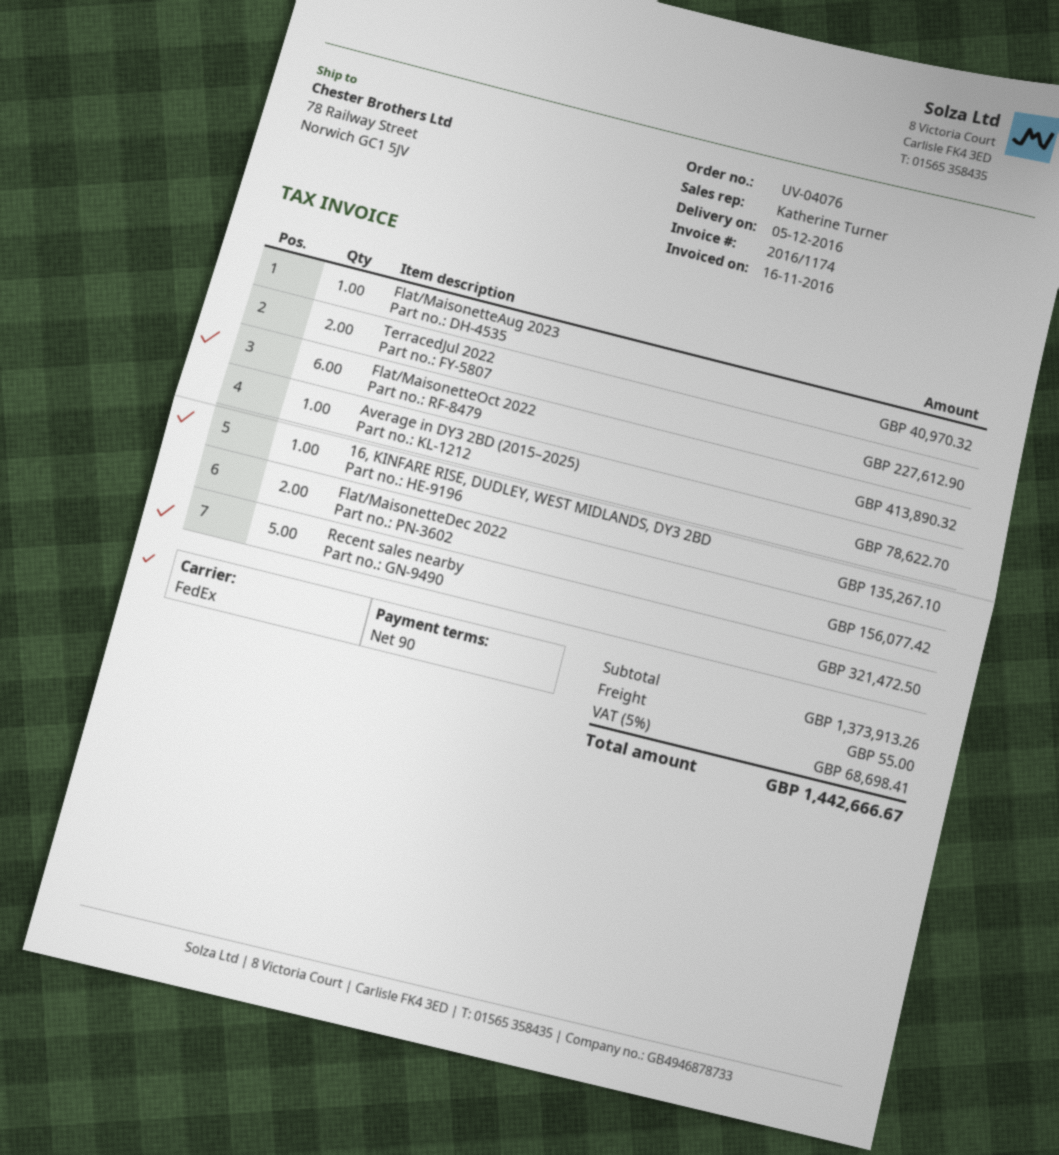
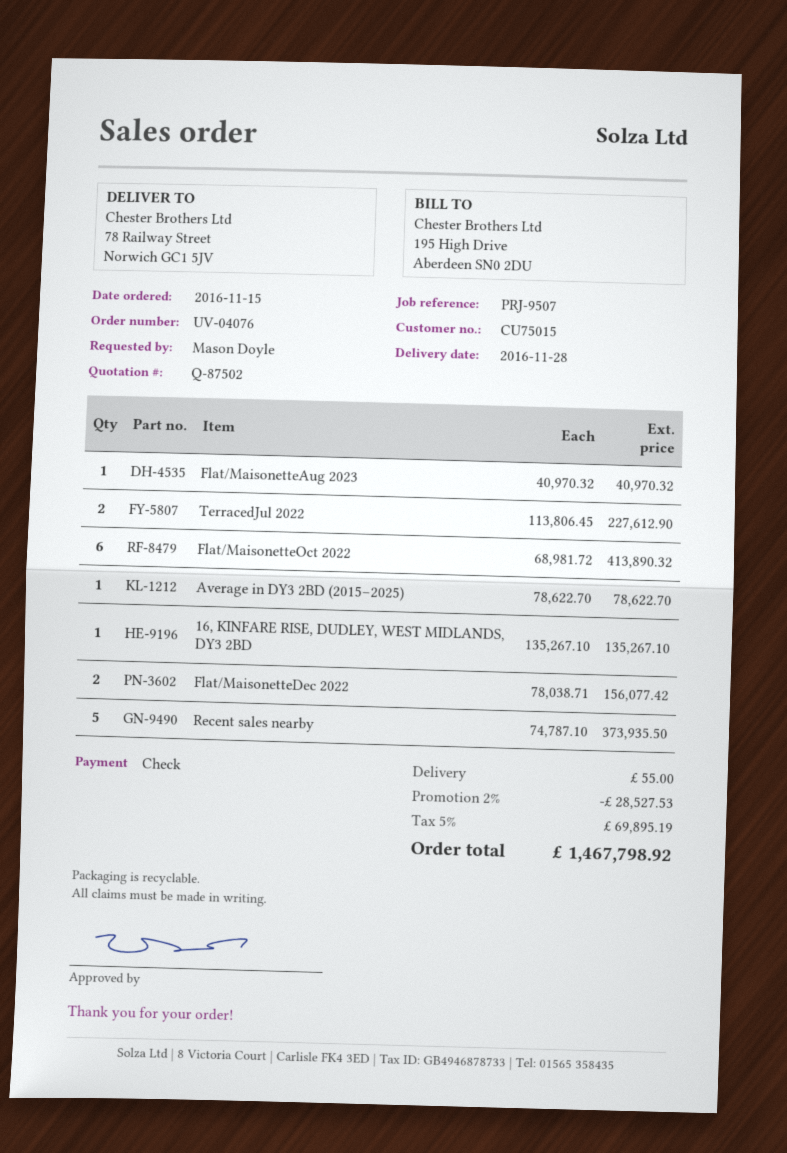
delivery date: 2016-12-05 -> 2016-11-28
Recent sales nearby: 5 for 321472.50 -> 5 for 373935.50
discount: none -> 2% = 28527.53
tax: 5% = 68698.41 -> 5% = 69895.19
total: 1442666.67 -> 1467798.92

